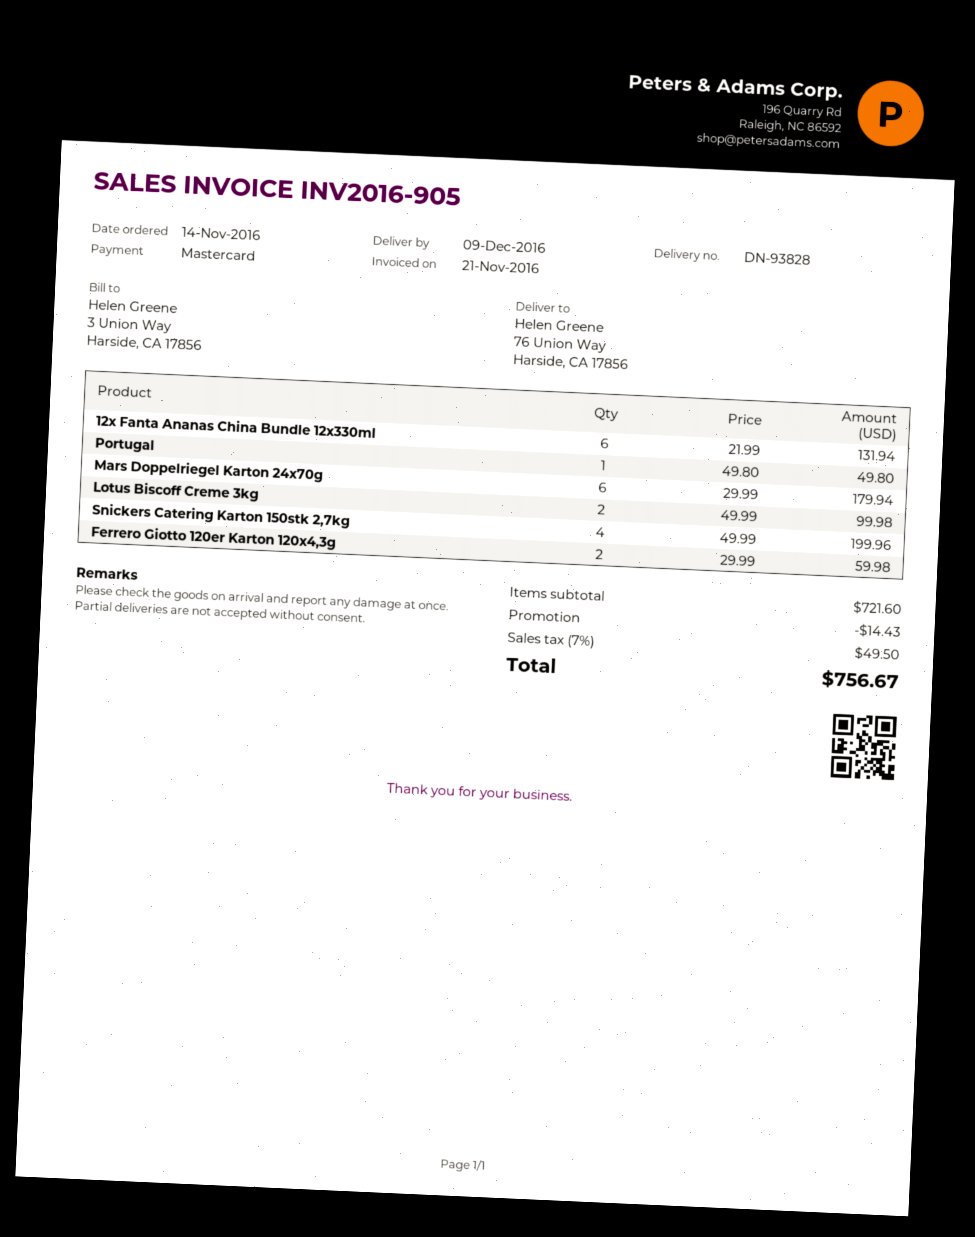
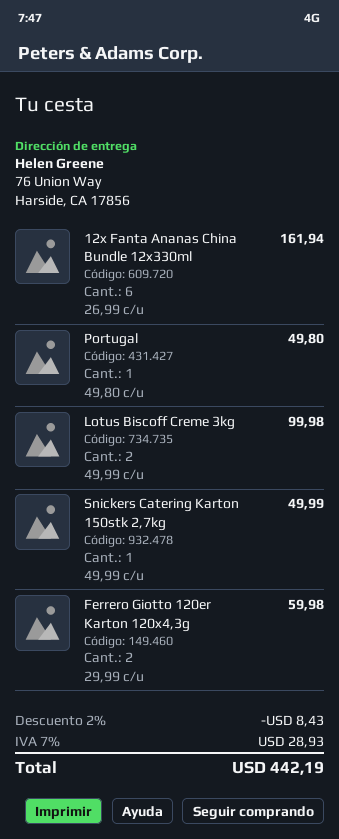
12x Fanta Ananas China Bundle 12x330ml: 6 x 21.99 = 131.94 -> 6 x 26.99 = 161.94
Mars Doppelriegel Karton 24x70g: 6 x 29.99 = 179.94 -> none
Snickers Catering Karton 150stk 2,7kg: 4 x 49.99 = 199.96 -> 1 x 49.99 = 49.99
discount: 14.43 -> 8.43
tax: 7% = 49.50 -> 7% = 28.93
total: 756.67 -> 442.19

